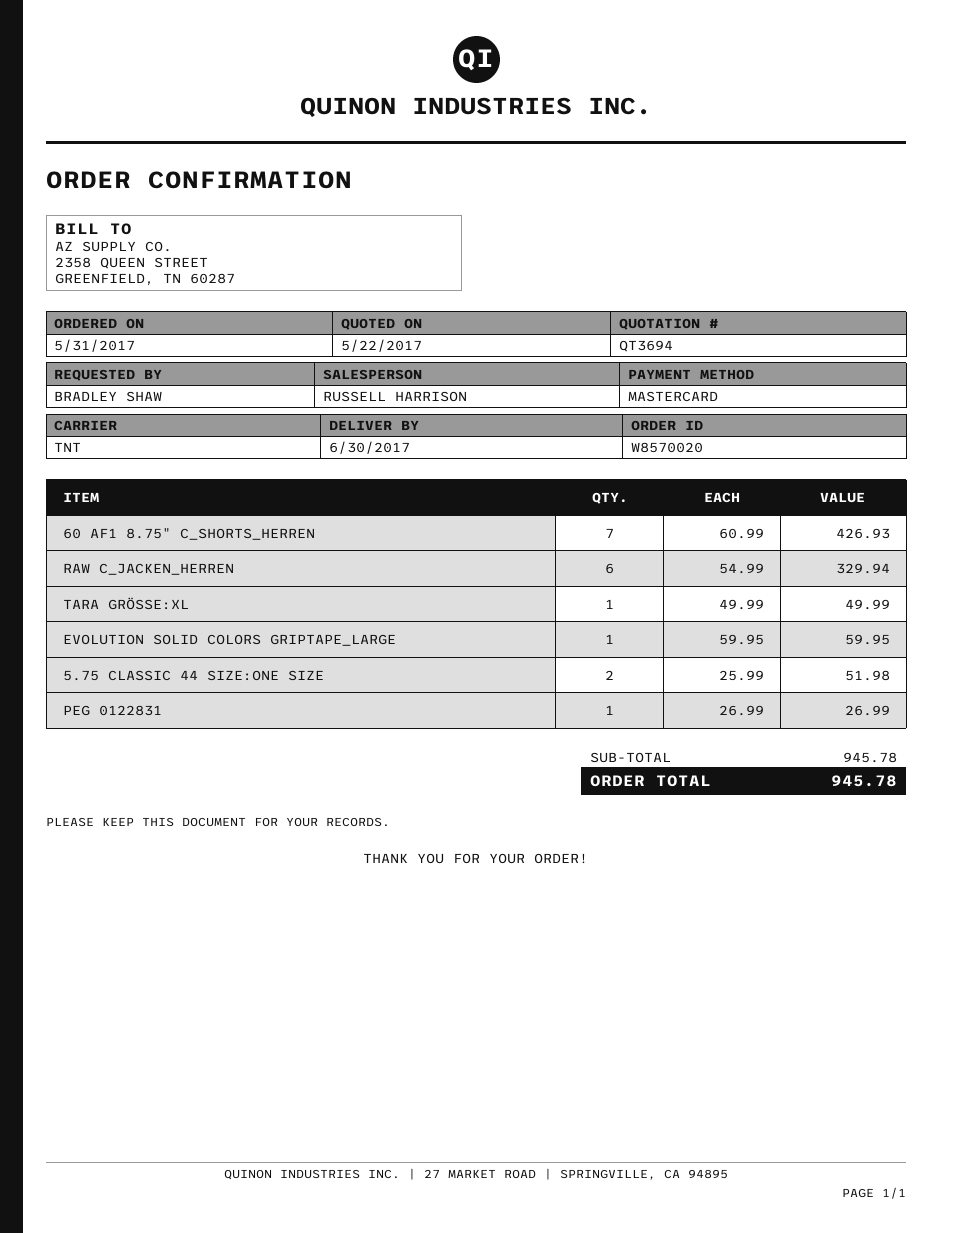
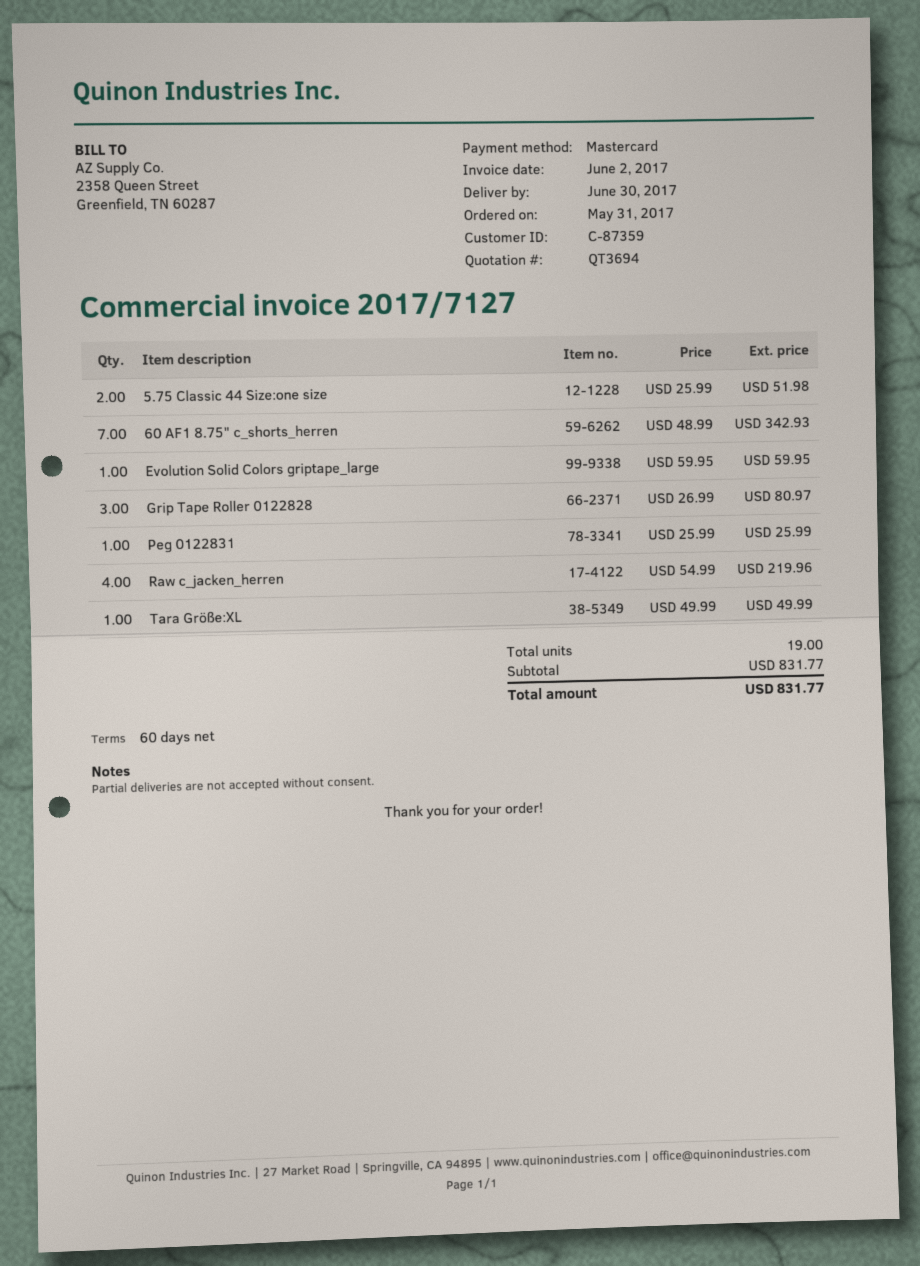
60 AF1 8.75" C_SHORTS_HERREN: 7 x 60.99 = 426.93 -> 7 x 48.99 = 342.93
RAW C_JACKEN_HERREN: 6 x 54.99 = 329.94 -> 4 x 54.99 = 219.96
PEG 0122831: 1 x 26.99 = 26.99 -> 1 x 25.99 = 25.99
Grip Tape Roller 0122828: none -> 3 x 26.99 = 80.97
subtotal: 945.78 -> 831.77
total: 945.78 -> 831.77

